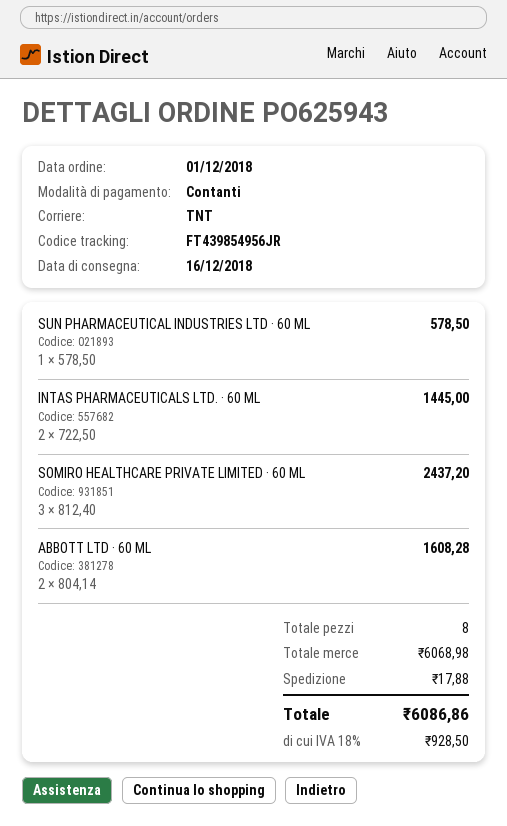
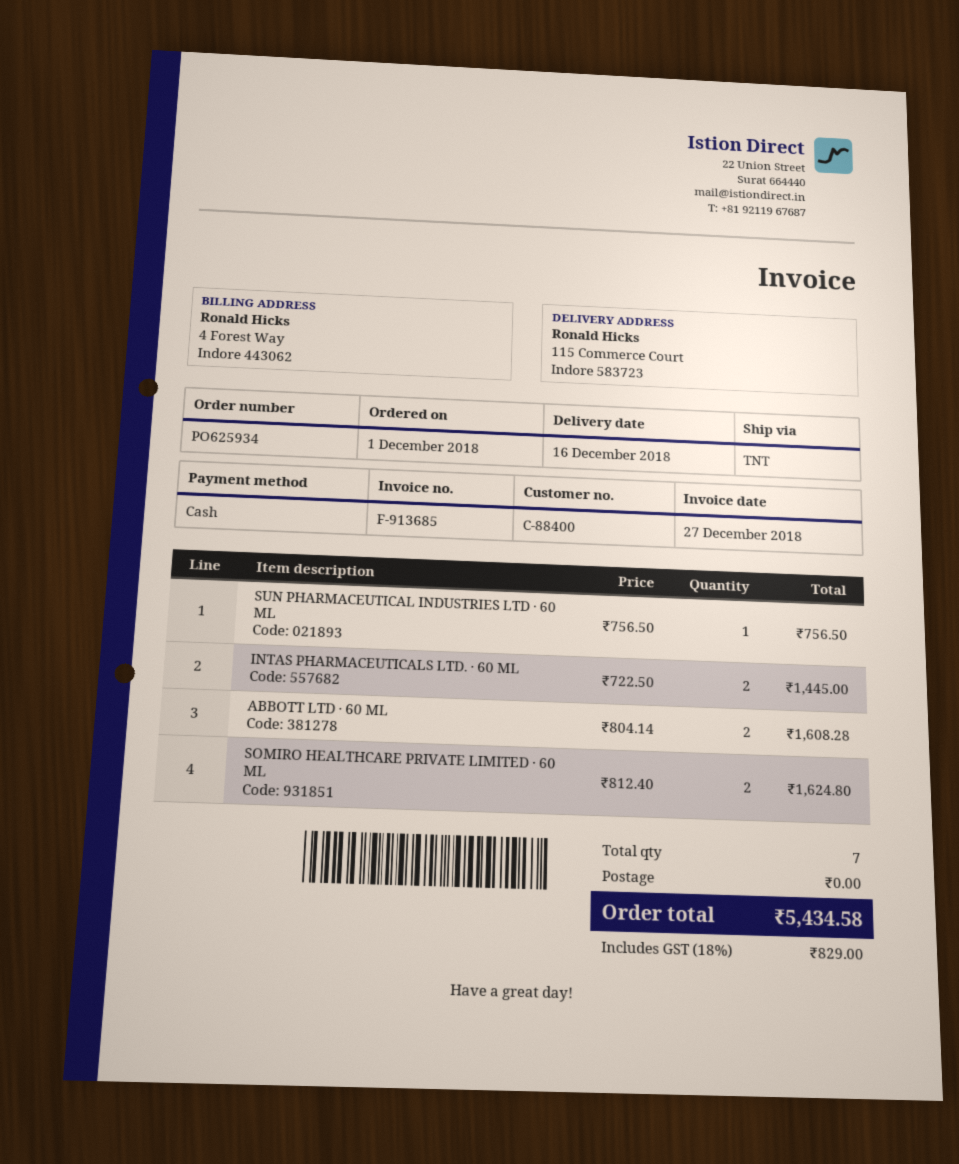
order number: PO625943 -> PO625934
SUN PHARMACEUTICAL INDUSTRIES LTD · 60 ML: 1 x 578.50 = 578.50 -> 1 x 756.50 = 756.50
SOMIRO HEALTHCARE PRIVATE LIMITED · 60 ML: 3 x 812.40 = 2437.20 -> 2 x 812.40 = 1624.80
total quantity: 8 -> 7
shipping: 17.88 -> 0.00
tax: 18% = 928.50 -> 18% = 829.00
total: 6086.86 -> 5434.58

